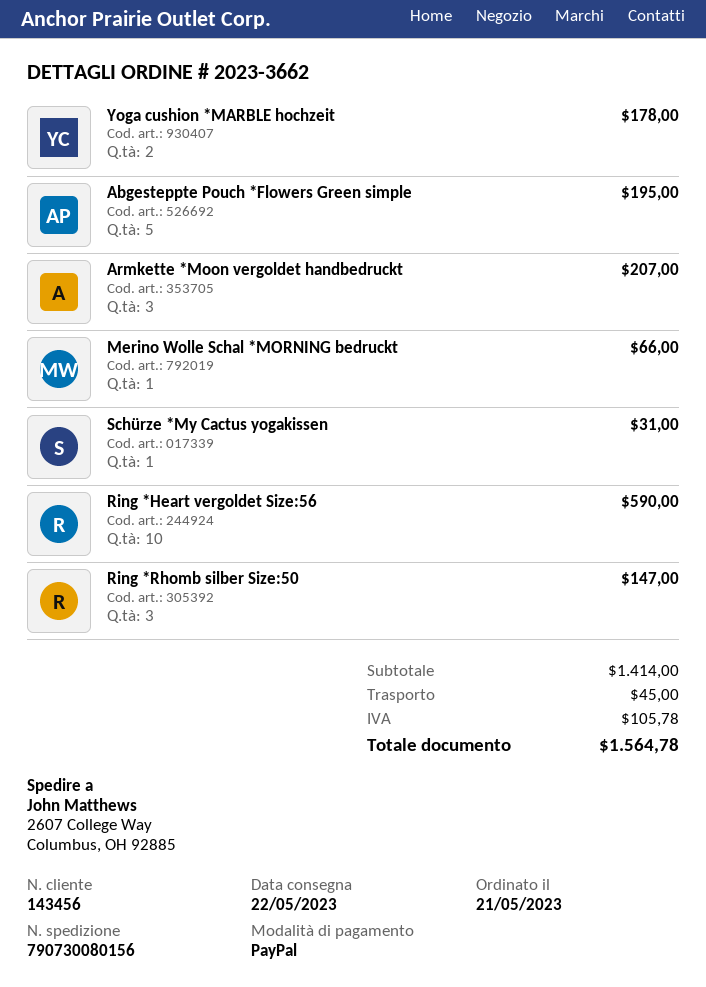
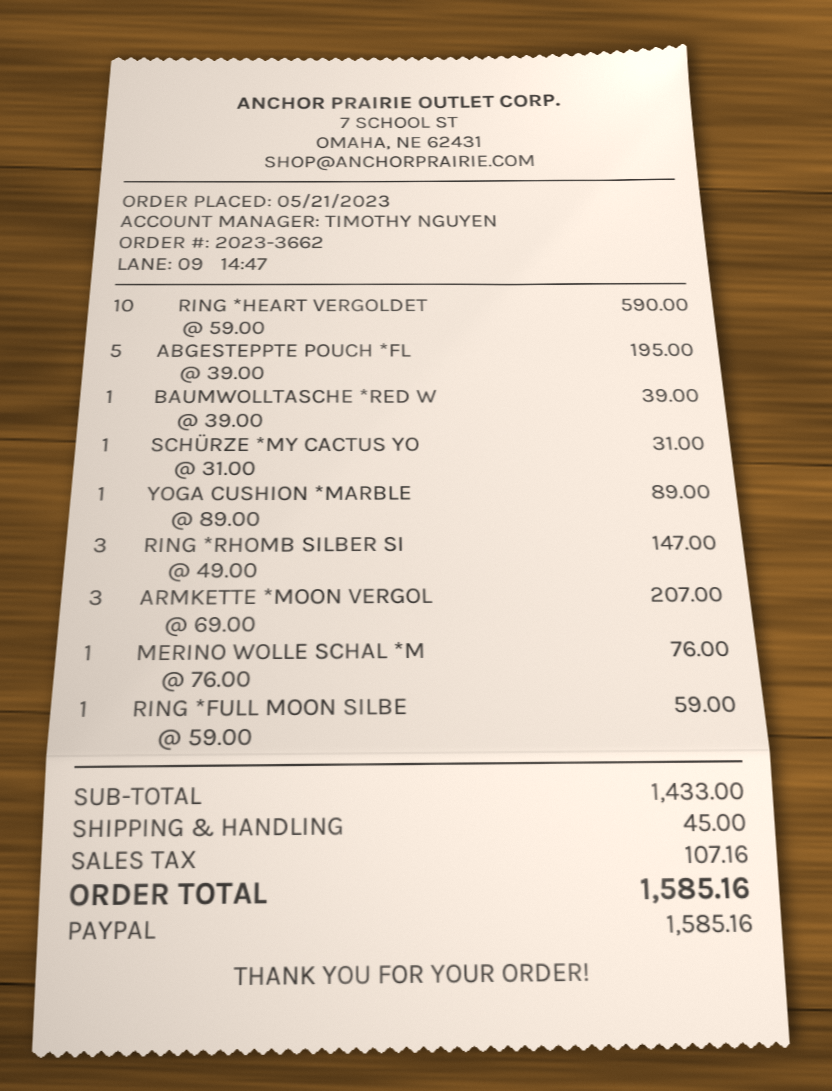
Yoga cushion *MARBLE hochzeit: 2 for 178.00 -> 1 for 89.00
Merino Wolle Schal *MORNING bedruckt: 1 for 66.00 -> 1 for 76.00
BAUMWOLLTASCHE *RED W: none -> 1 for 39.00
RING *FULL MOON SILBE: none -> 1 for 59.00
subtotal: 1414.00 -> 1433.00
tax: 105.78 -> 107.16
total: 1564.78 -> 1585.16

